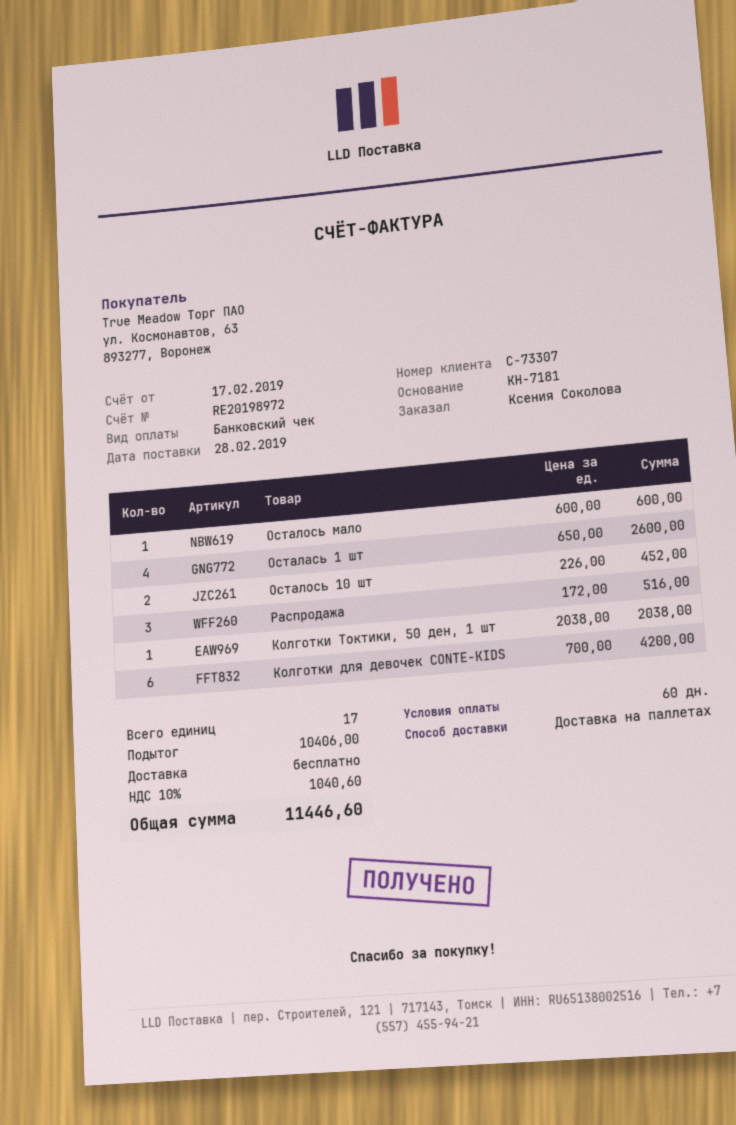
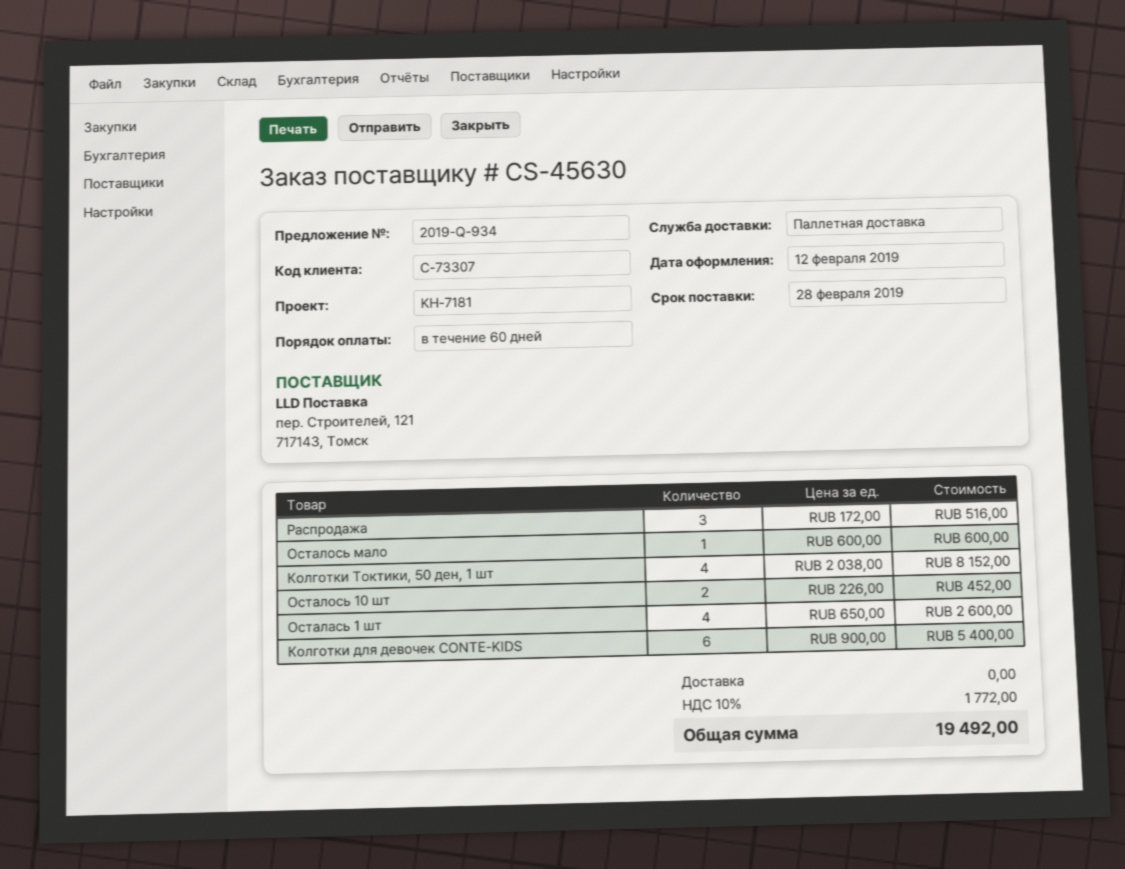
Колготки Токтики, 50 ден, 1 шт: 1 x 2038.00 = 2038.00 -> 4 x 2038.00 = 8152.00
Колготки для девочек CONTE-KIDS: 6 x 700.00 = 4200.00 -> 6 x 900.00 = 5400.00
tax: 10% = 1040.60 -> 10% = 1772.00
total: 11446.60 -> 19492.00

